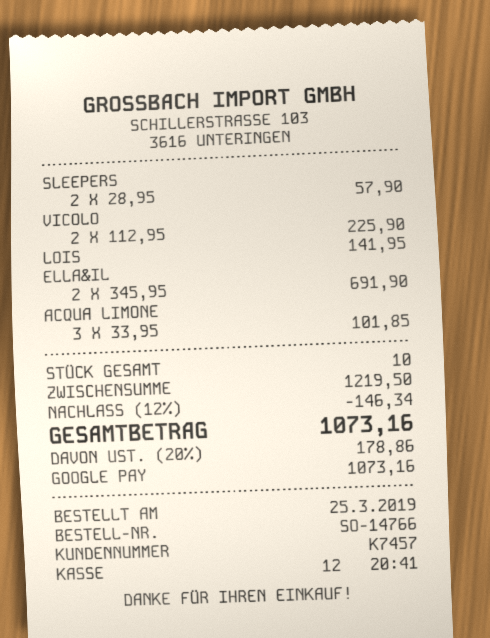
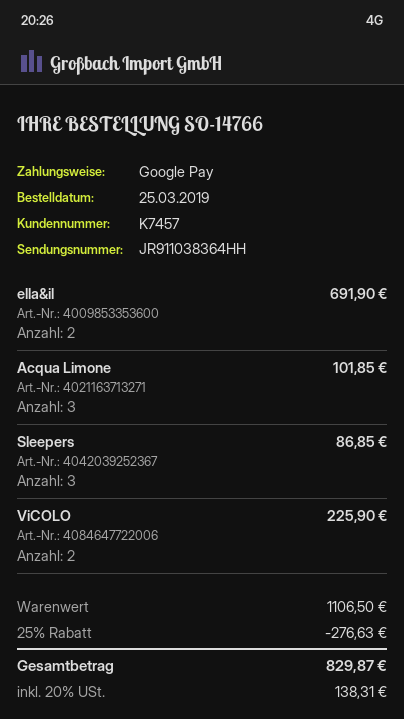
SLEEPERS: 2 for 57.90 -> 3 for 86.85
LOIS: 1 for 141.95 -> none
subtotal: 1219.50 -> 1106.50
discount: 12% = 146.34 -> 25% = 276.63
tax: 20% = 178.86 -> 20% = 138.31
total: 1073.16 -> 829.87

